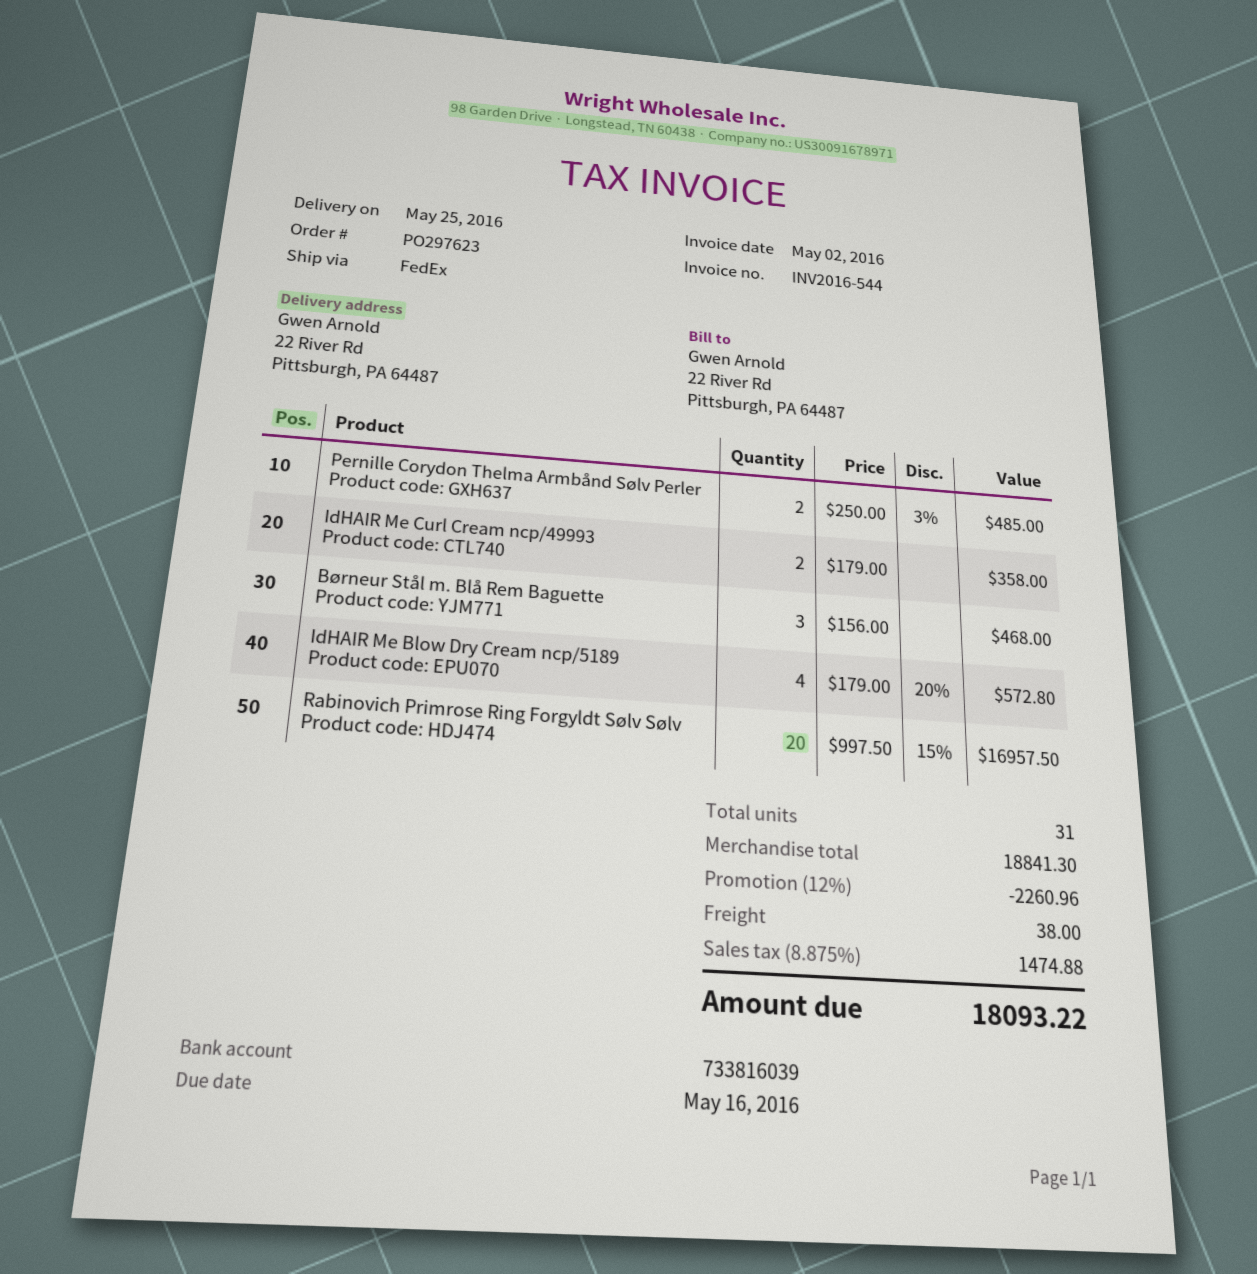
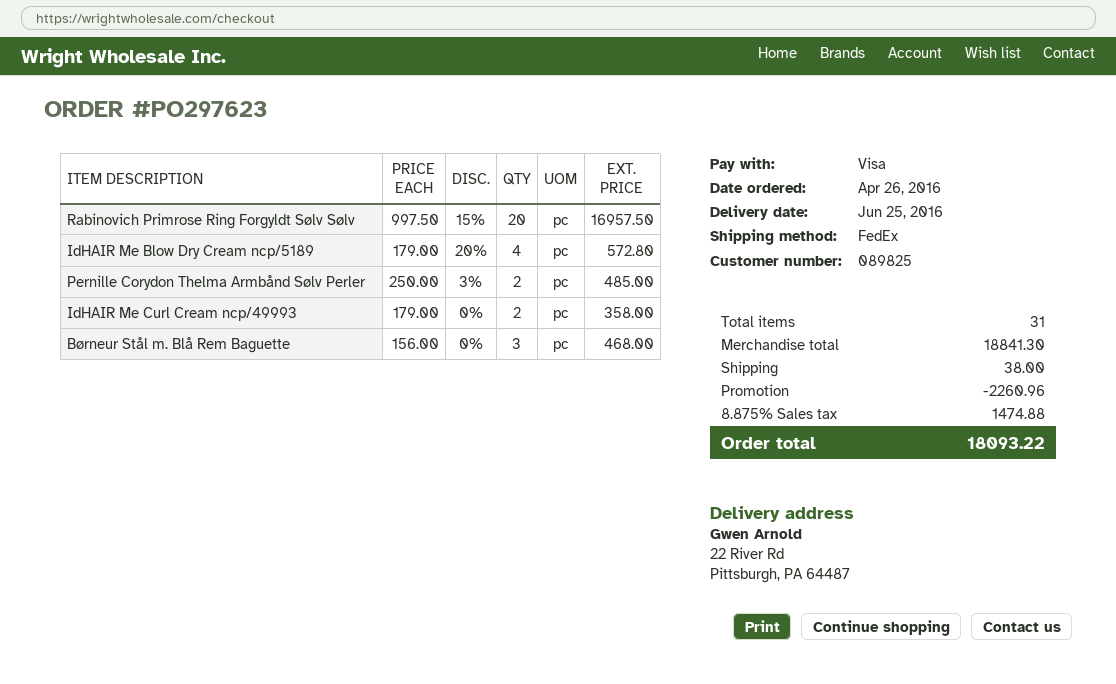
delivery date: 2016-05-25 -> 2016-06-25

